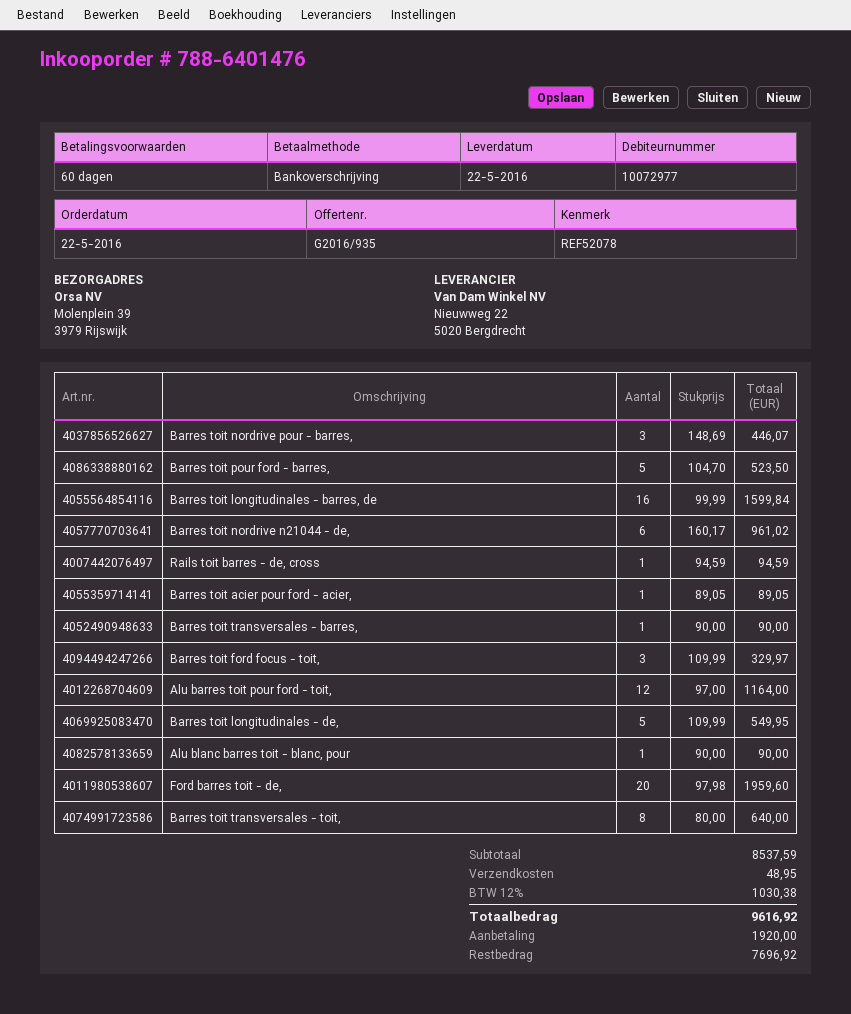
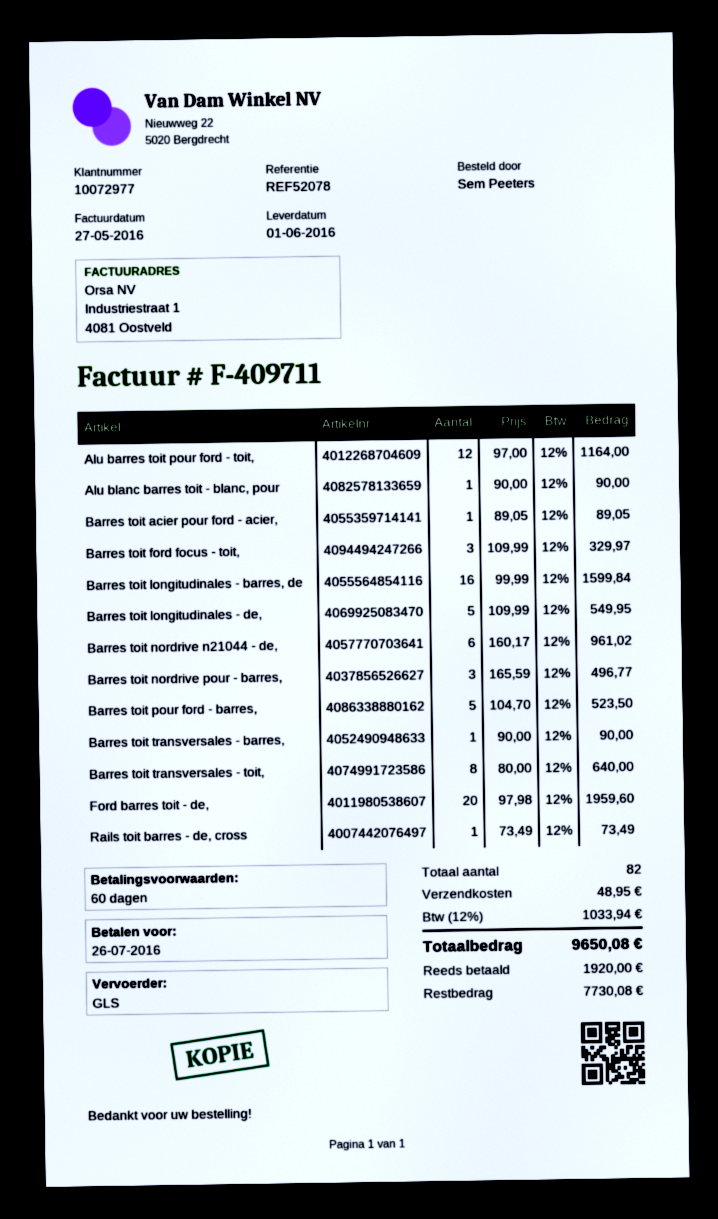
delivery date: 2016-05-22 -> 2016-06-01
Barres toit nordrive pour - barres,: 3 x 148.69 = 446.07 -> 3 x 165.59 = 496.77
Rails toit barres - de, cross: 1 x 94.59 = 94.59 -> 1 x 73.49 = 73.49
tax: 12% = 1030.38 -> 12% = 1033.94
total: 9616.92 -> 9650.08
balance: 7696.92 -> 7730.08

